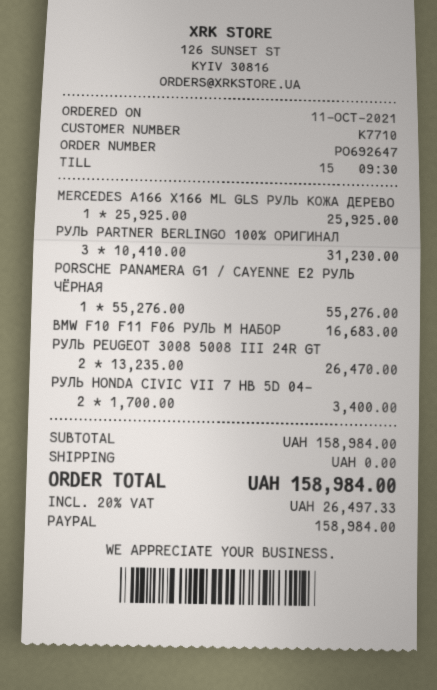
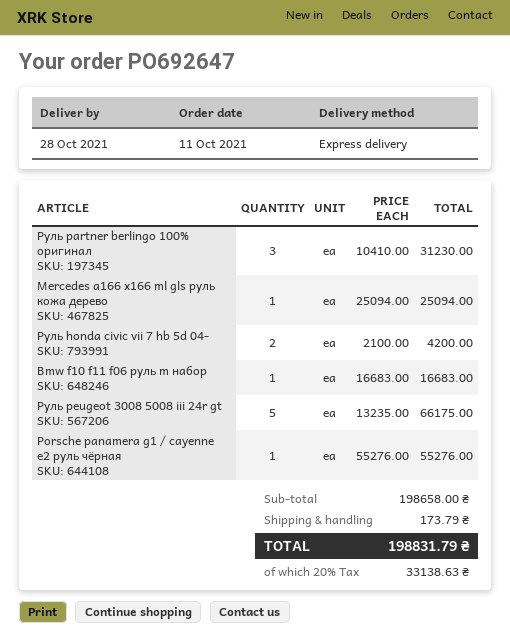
MERCEDES A166 X166 ML GLS РУЛЬ КОЖА ДЕРЕВО: 1 x 25925.00 = 25925.00 -> 1 x 25094.00 = 25094.00
РУЛЬ PEUGEOT 3008 5008 III 24R GT: 2 x 13235.00 = 26470.00 -> 5 x 13235.00 = 66175.00
РУЛЬ HONDA CIVIC VII 7 HB 5D 04-: 2 x 1700.00 = 3400.00 -> 2 x 2100.00 = 4200.00
subtotal: 158984.00 -> 198658.00
shipping: 0.00 -> 173.79
tax: 20% = 26497.33 -> 20% = 33138.63
total: 158984.00 -> 198831.79

